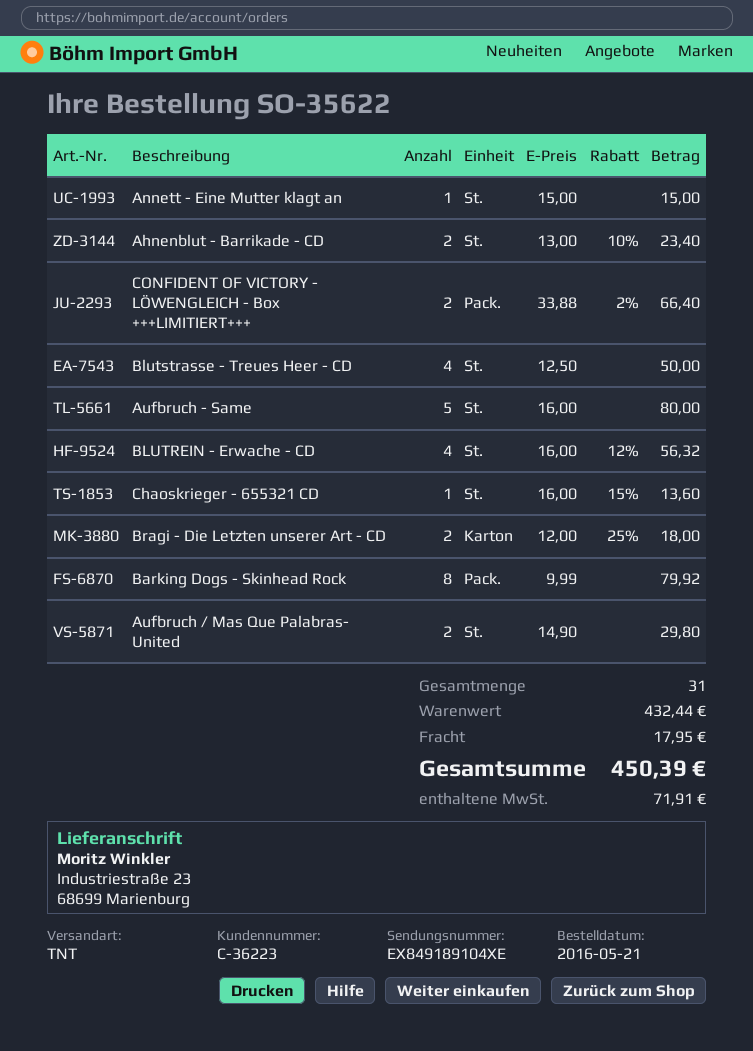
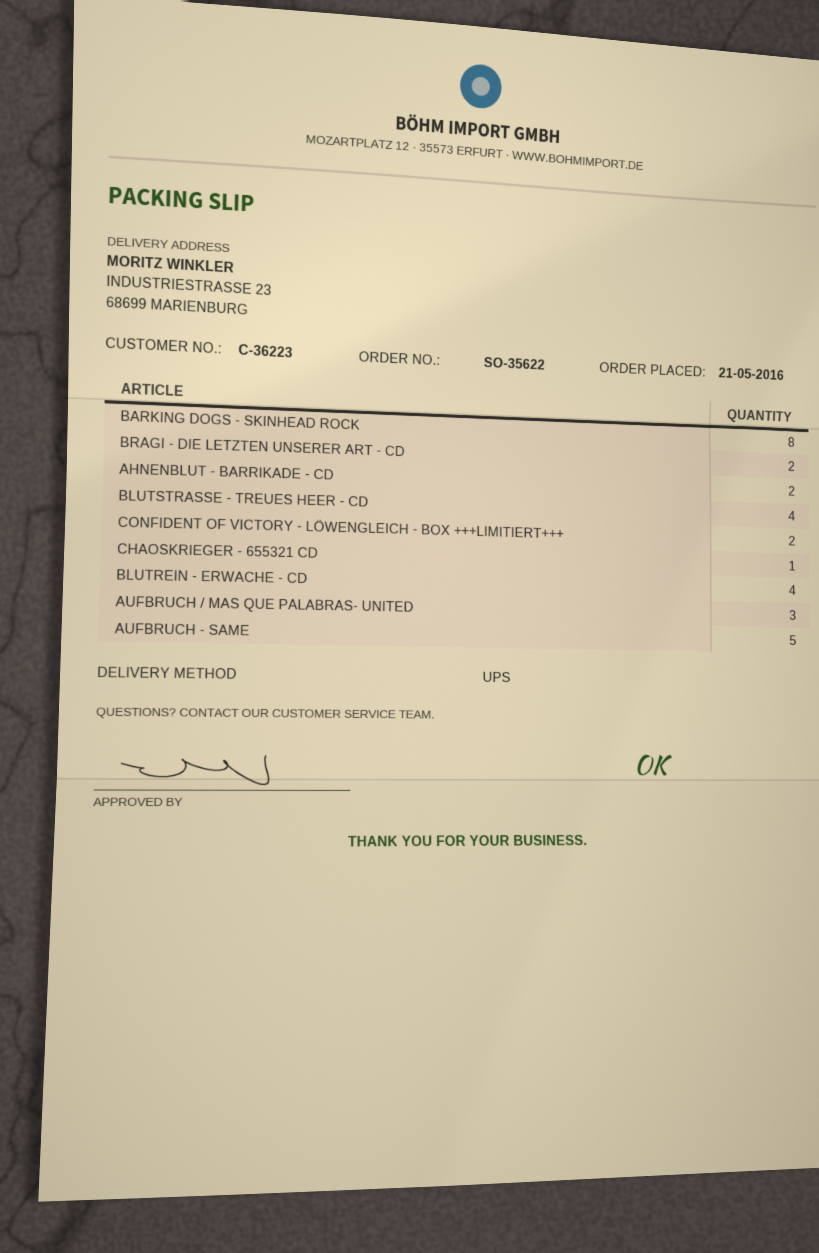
shipping method: TNT -> UPS
Annett - Eine Mutter klagt an: 1 -> none
Aufbruch / Mas Que Palabras- United: 2 -> 3

